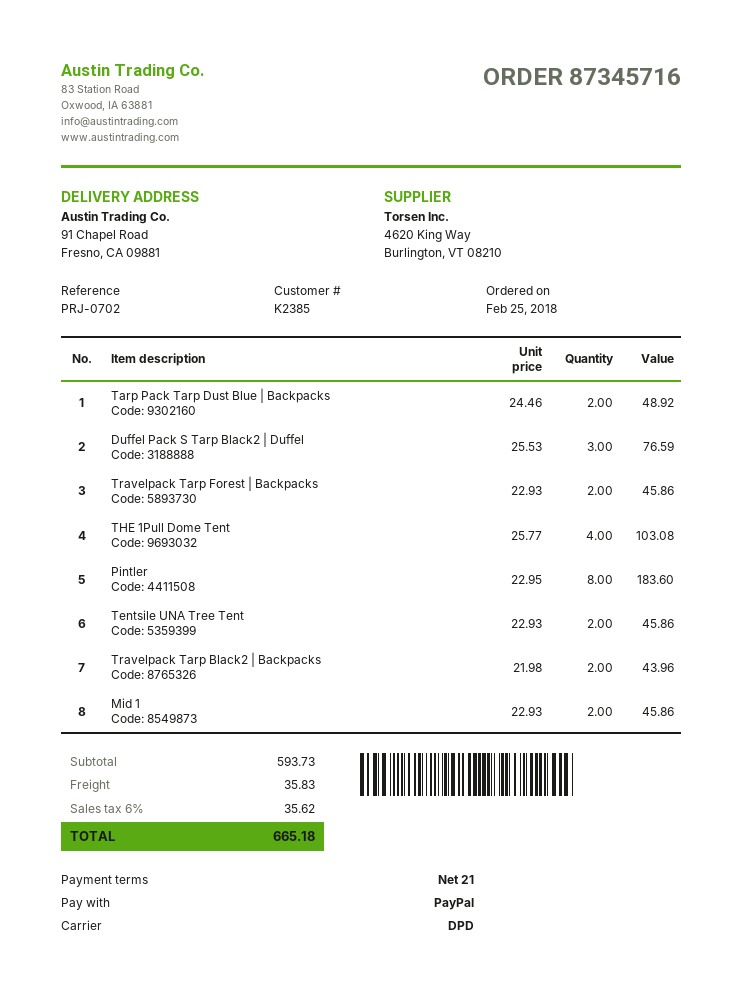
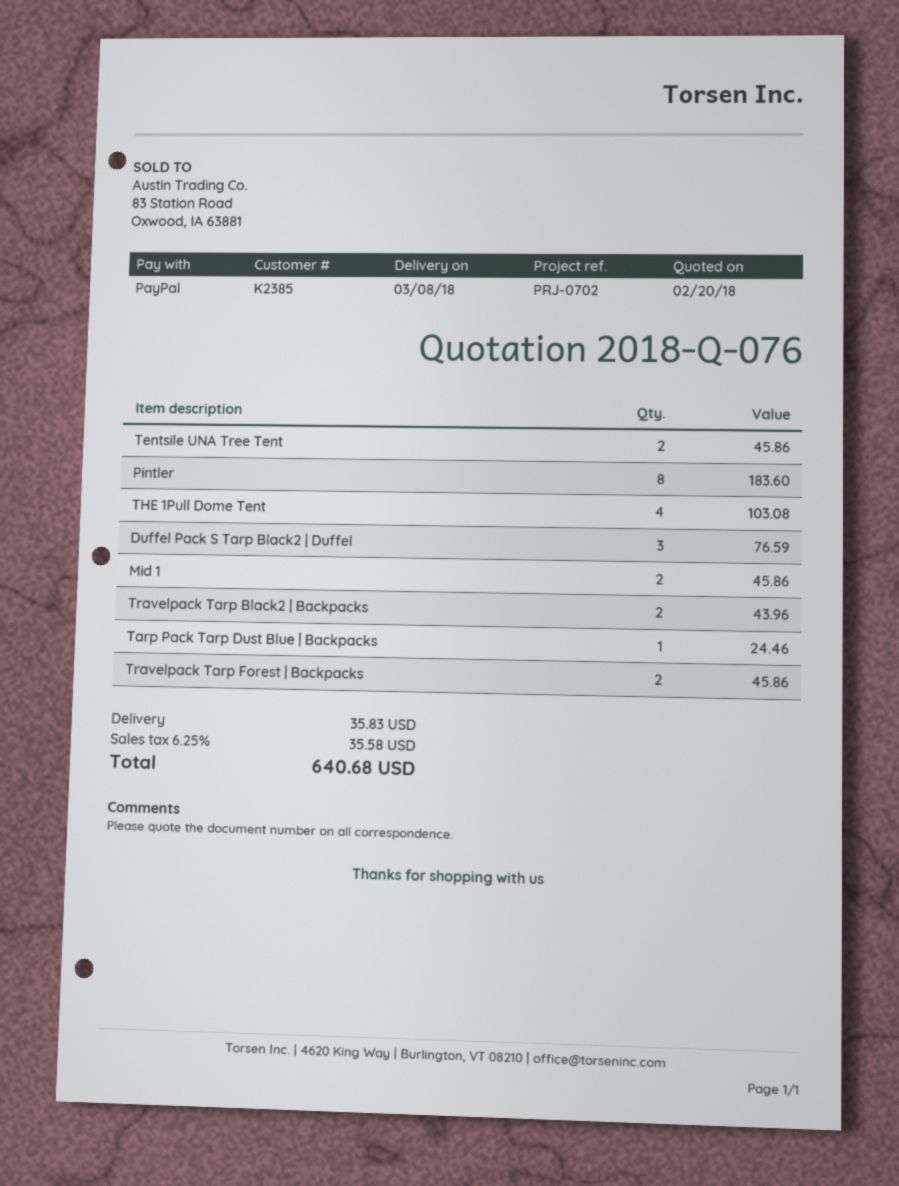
Tarp Pack Tarp Dust Blue | Backpacks: 2 for 48.92 -> 1 for 24.46
tax: 6% = 35.62 -> 6.25% = 35.58
total: 665.18 -> 640.68

